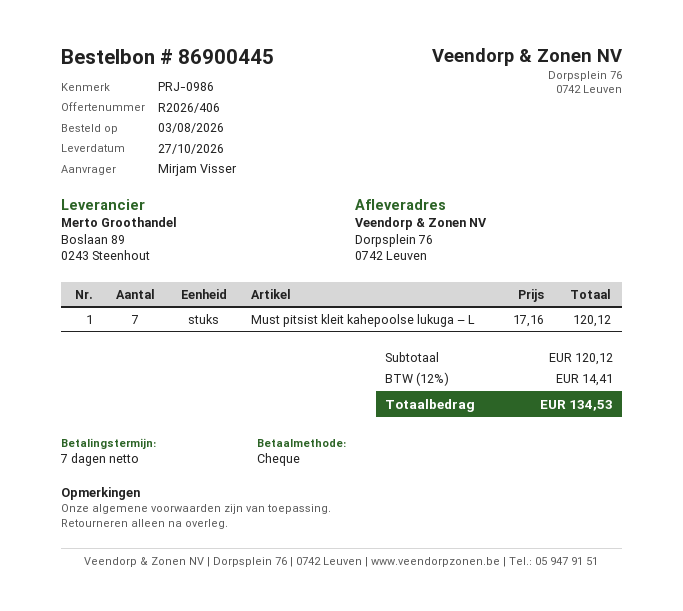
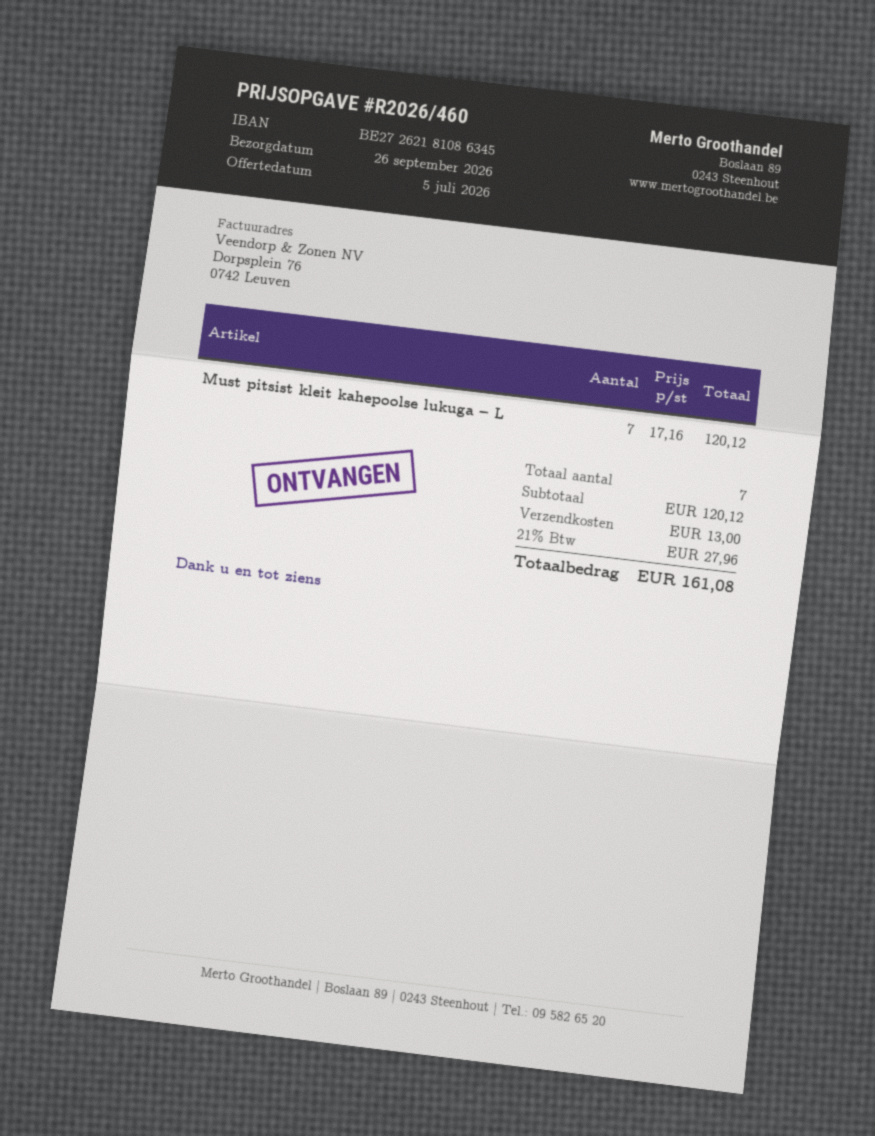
quote number: R2026/406 -> R2026/460
delivery date: 2026-10-27 -> 2026-09-26
shipping: none -> 13.00
tax: 12% = 14.41 -> 21% = 27.96
total: 134.53 -> 161.08

